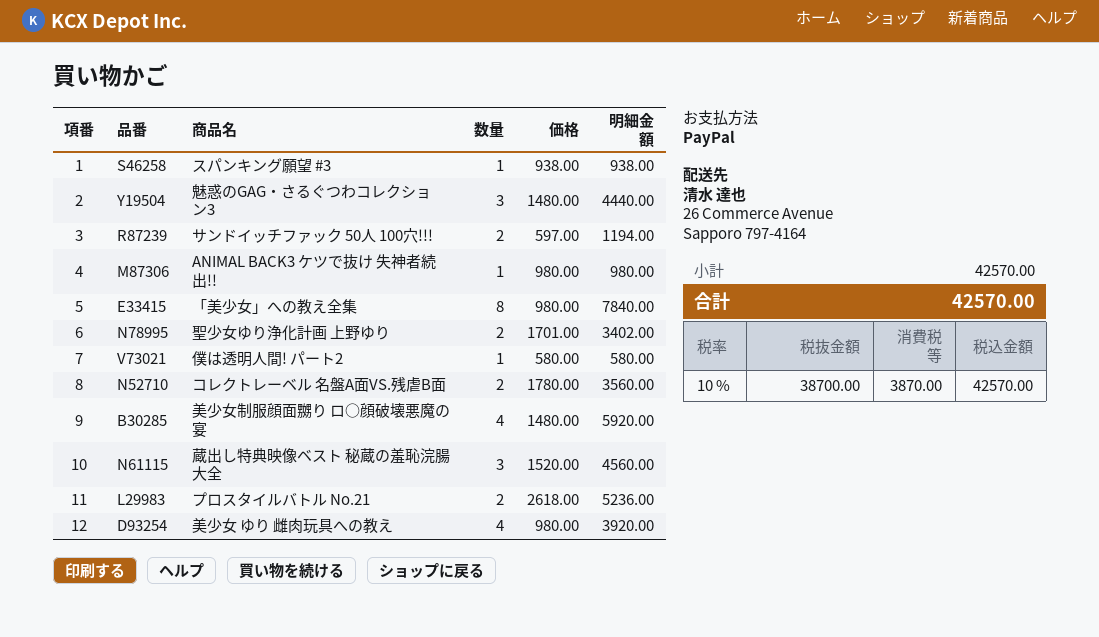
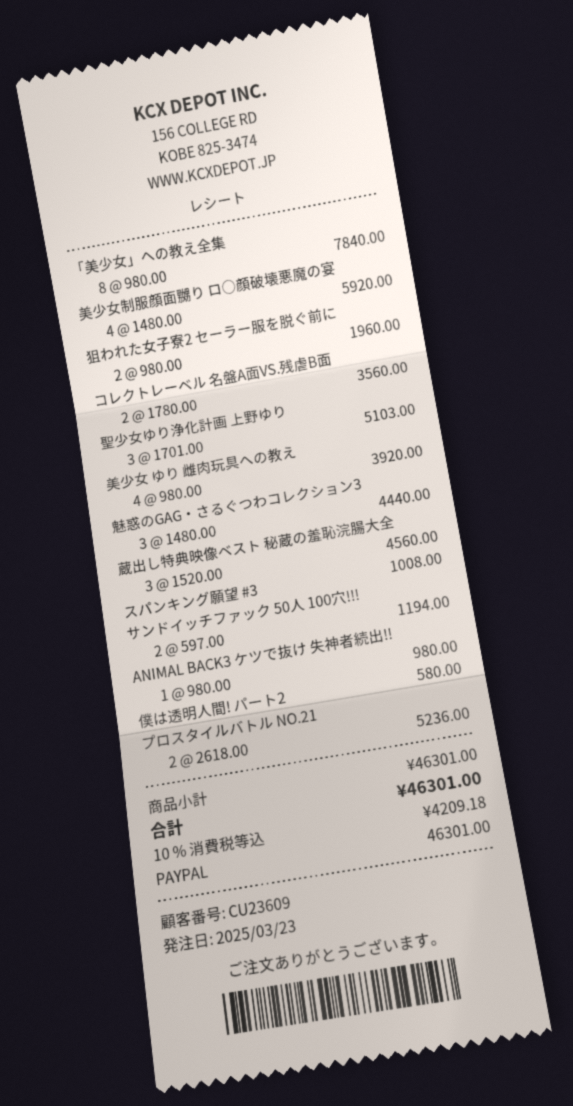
スパンキング願望 #3: 1 x 938.00 = 938.00 -> 1 x 1008.00 = 1008.00
聖少女ゆり浄化計画 上野ゆり: 2 x 1701.00 = 3402.00 -> 3 x 1701.00 = 5103.00
狙われた女子寮2 セーラー服を脱ぐ前に: none -> 2 x 980.00 = 1960.00
subtotal: 42570.00 -> 46301.00
tax: 10% = 3870.00 -> 10% = 4209.18
total: 42570.00 -> 46301.00

